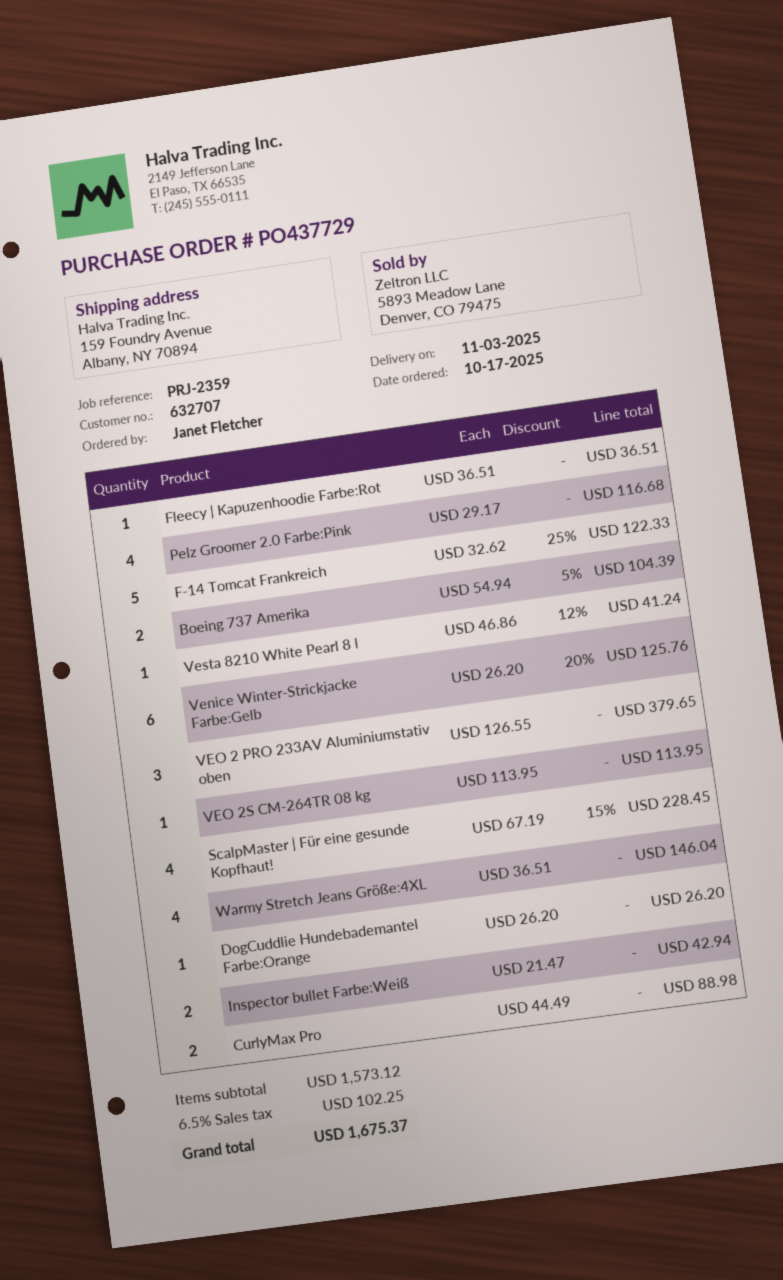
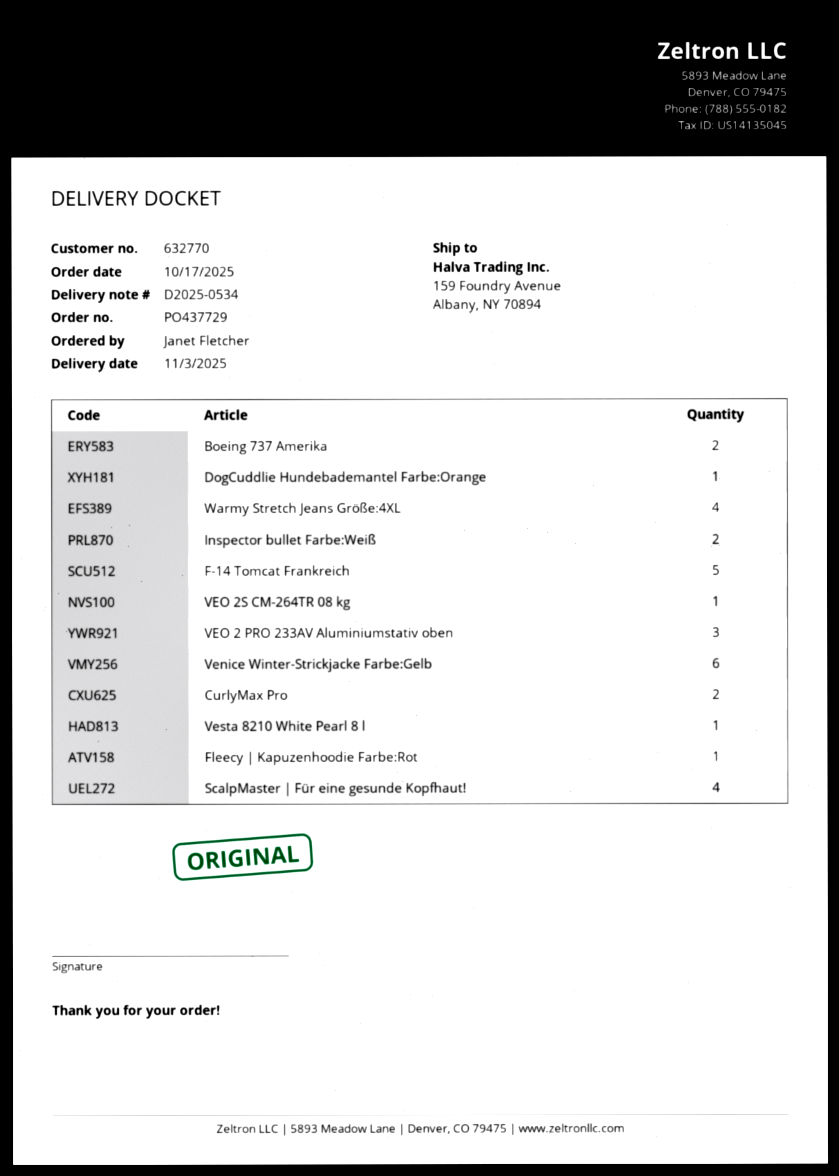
customer number: 632707 -> 632770
Pelz Groomer 2.0 Farbe:Pink: 4 -> none

